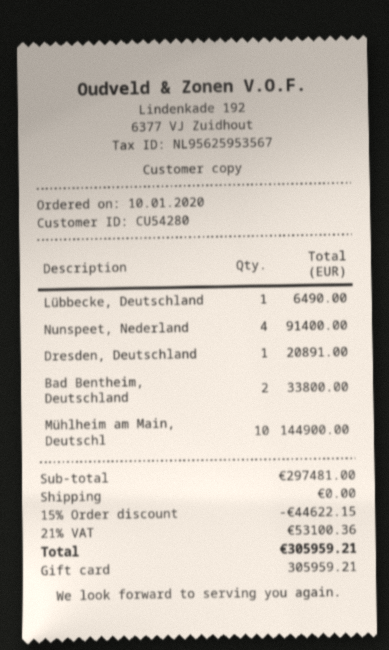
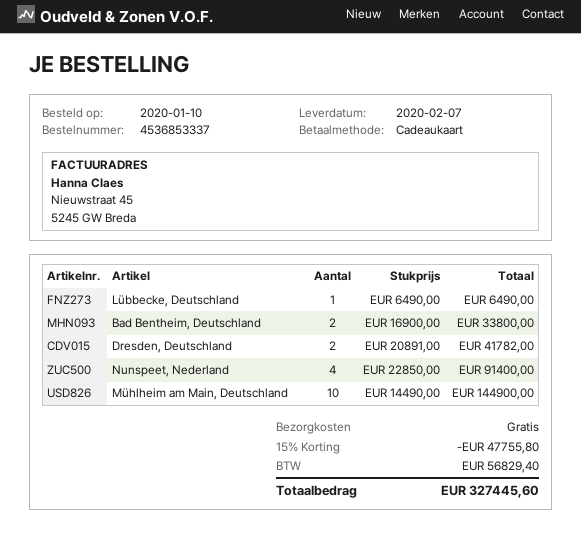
Dresden, Deutschland: 1 for 20891.00 -> 2 for 41782.00
discount: 15% = 44622.15 -> 15% = 47755.80
tax: 53100.36 -> 56829.40
total: 305959.21 -> 327445.60

